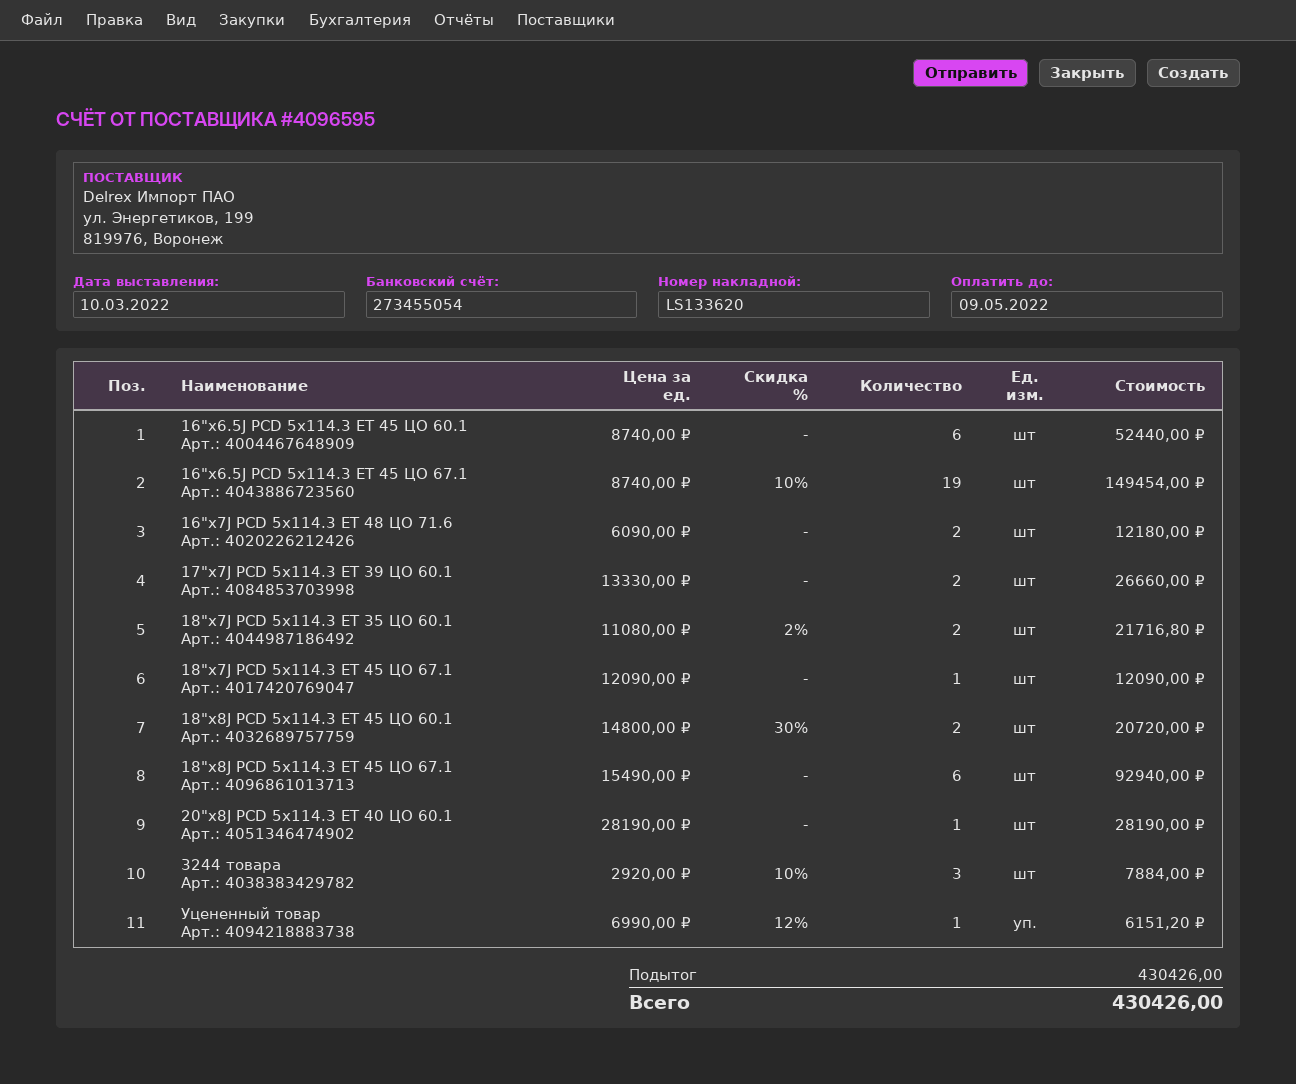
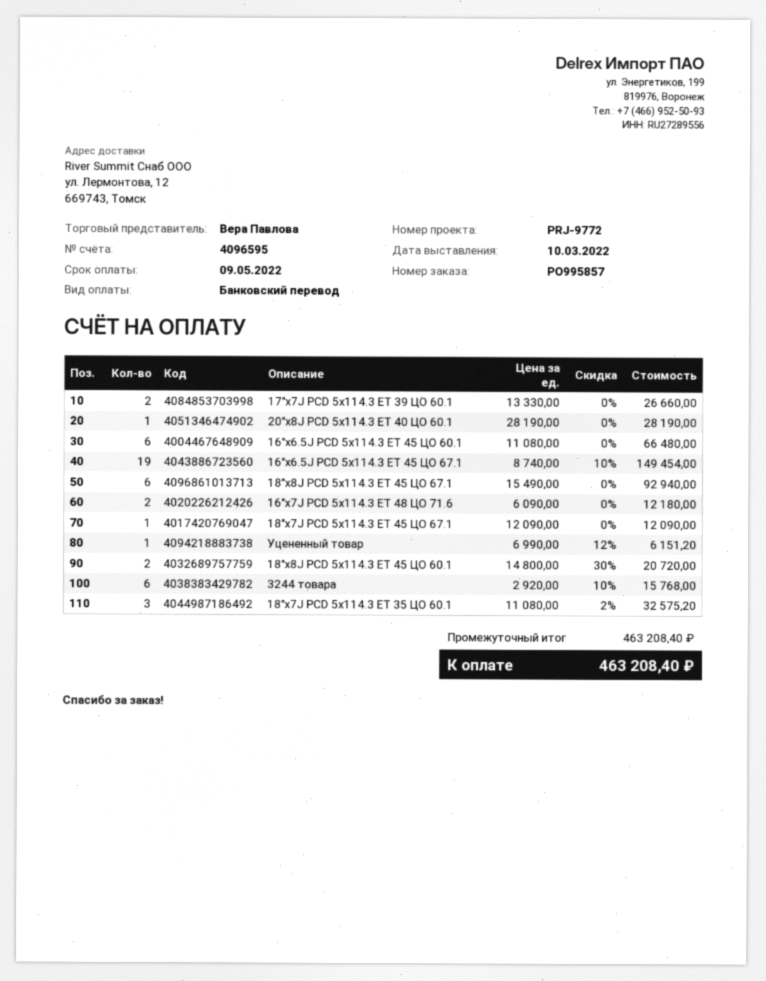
16"x6.5J PCD 5x114.3 ЕТ 45 ЦО 60.1: 6 x 8740.00 = 52440.00 -> 6 x 11080.00 = 66480.00
18"x7J PCD 5x114.3 ЕТ 35 ЦО 60.1: 2 x 11080.00 - 2% = 21716.80 -> 3 x 11080.00 - 2% = 32575.20
3244 товара: 3 x 2920.00 - 10% = 7884.00 -> 6 x 2920.00 - 10% = 15768.00
subtotal: 430426.00 -> 463208.40
total: 430426.00 -> 463208.40

